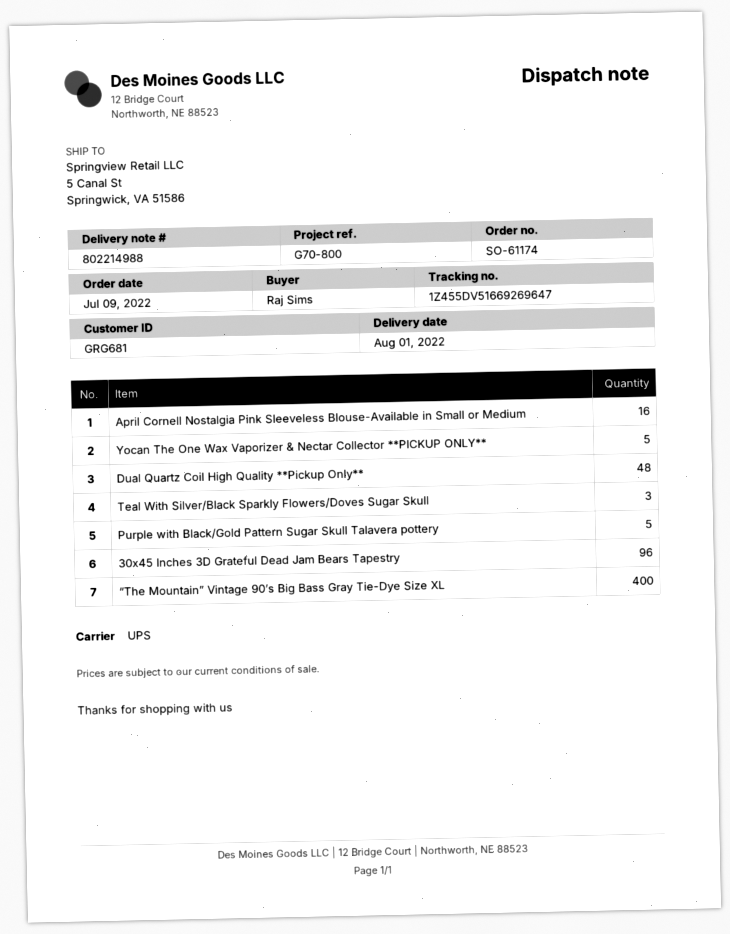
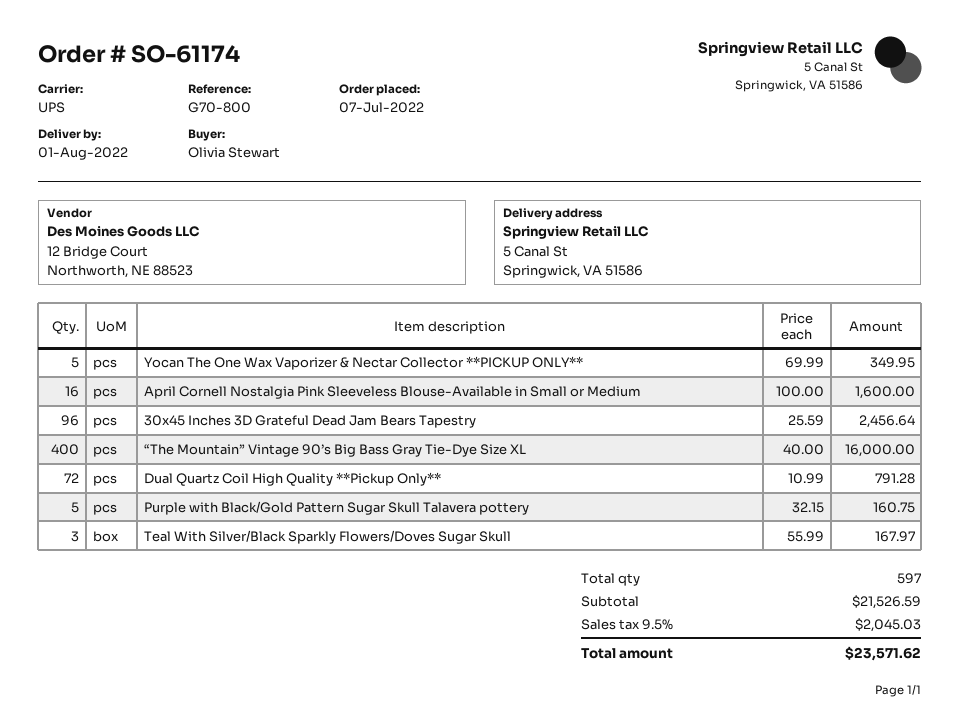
order date: 2022-07-09 -> 2022-07-07
ordered by: Raj Sims -> Olivia Stewart
Dual Quartz Coil High Quality **Pickup Only**: 48 -> 72

